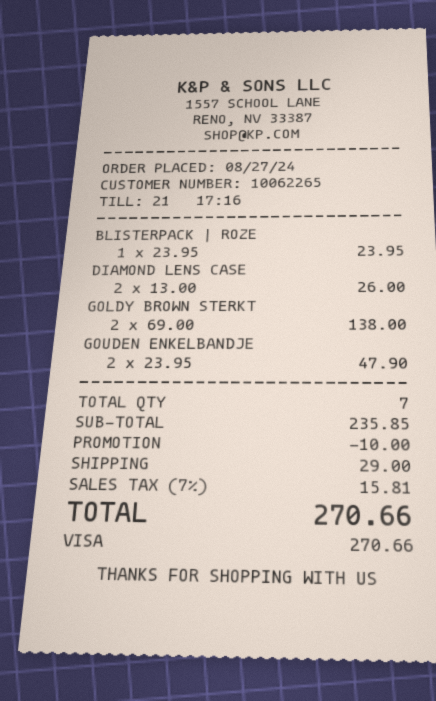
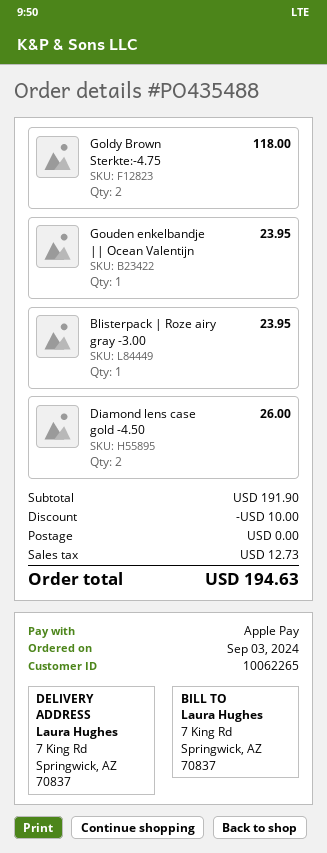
order date: 2024-08-27 -> 2024-09-03
payment method: Visa -> Apple Pay
GOLDY BROWN STERKT: 2 for 138.00 -> 2 for 118.00
GOUDEN ENKELBANDJE: 2 for 47.90 -> 1 for 23.95
subtotal: 235.85 -> 191.90
shipping: 29.00 -> 0.00
tax: 15.81 -> 12.73
total: 270.66 -> 194.63

